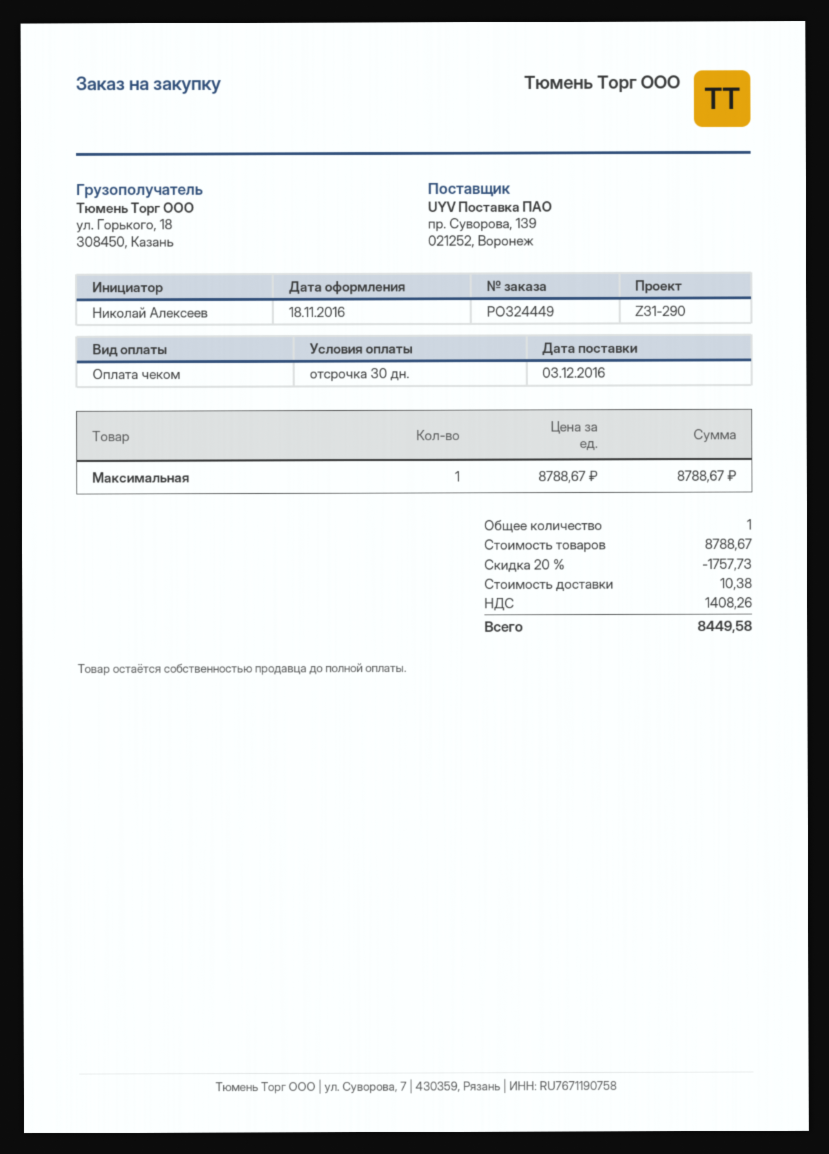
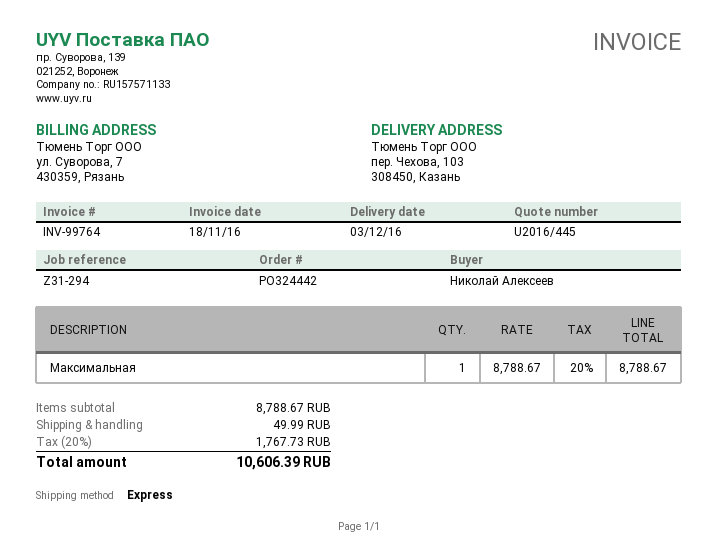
order number: PO324449 -> PO324442
reference: Z31-290 -> Z31-294
ship to: ул. Горького, 18, 308450, Казань -> пер. Чехова, 103, 308450, Казань
discount: 20% = 1757.73 -> none
shipping: 10.38 -> 49.99
tax: 1408.26 -> 1767.73
total: 8449.58 -> 10606.39

